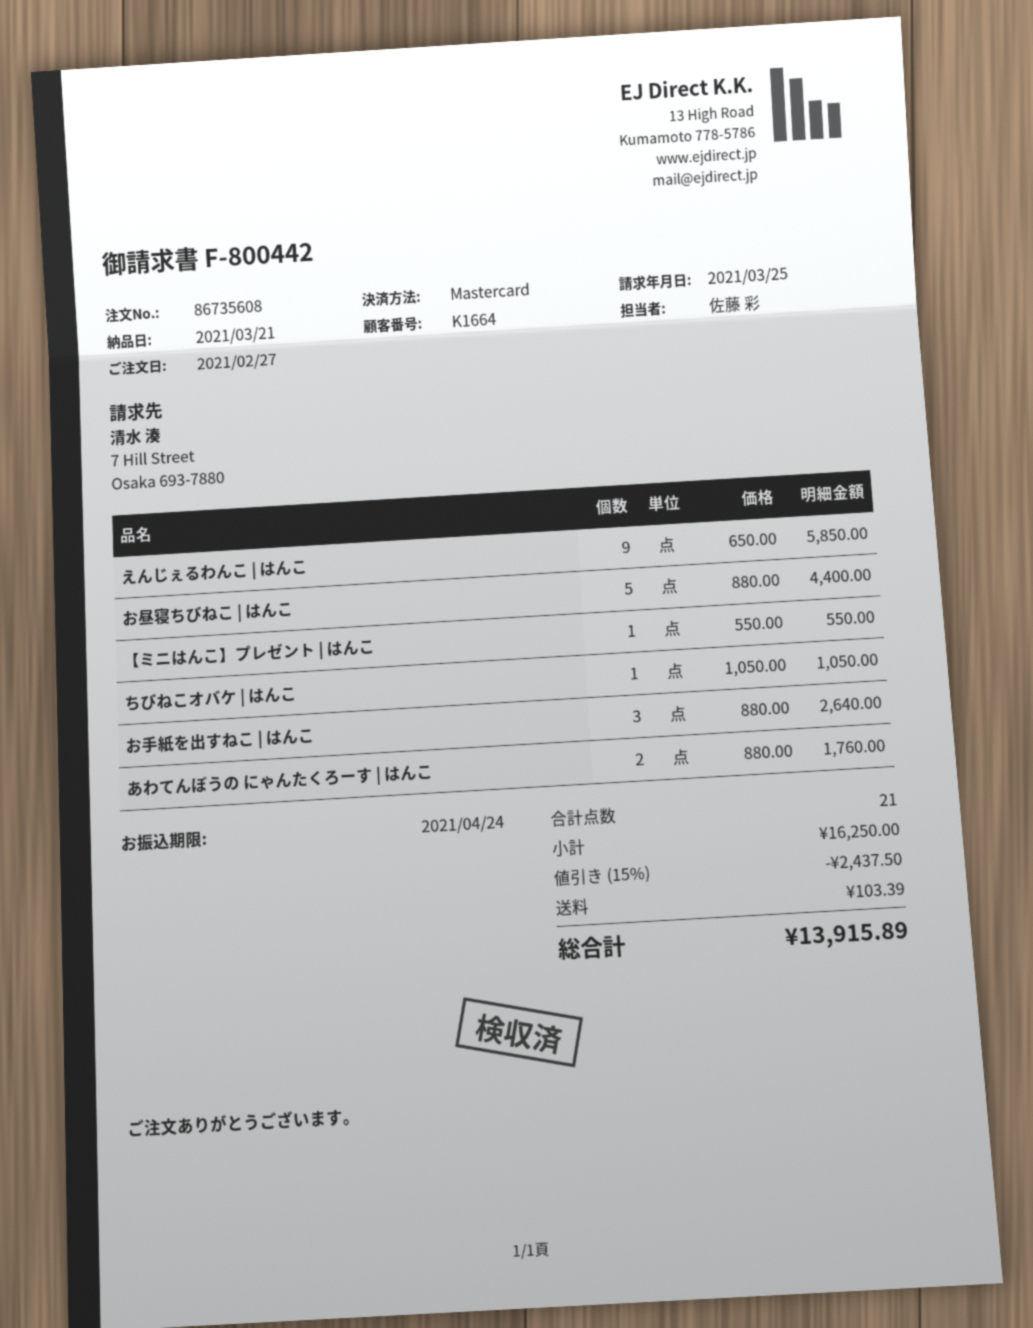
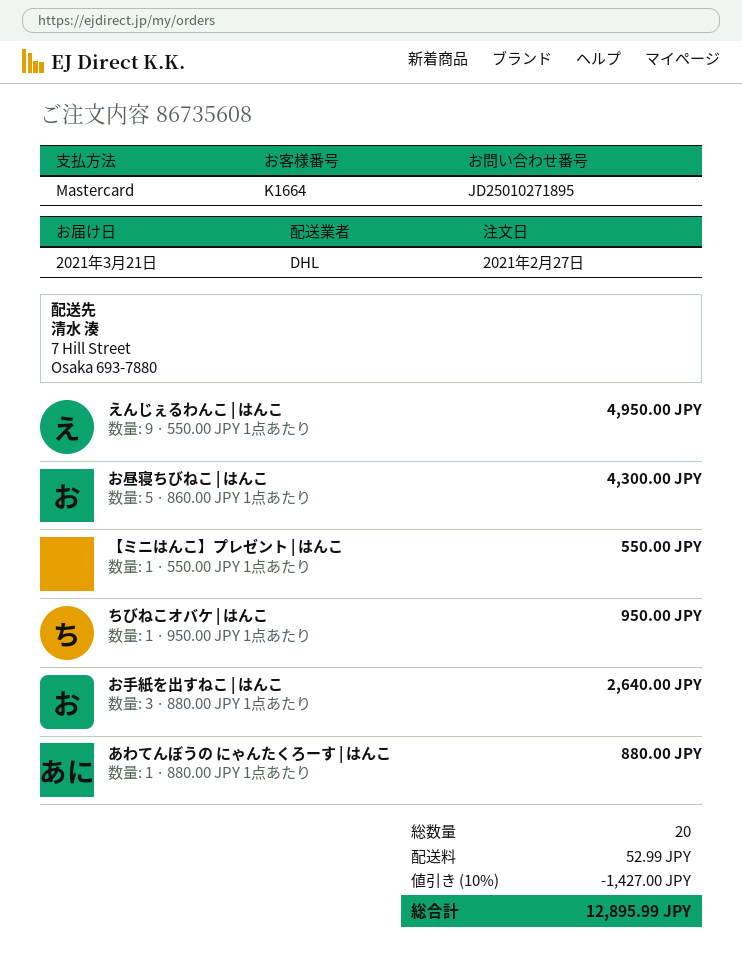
えんじぇるわんこ | はんこ: 9 x 650.00 = 5850.00 -> 9 x 550.00 = 4950.00
お昼寝ちびねこ | はんこ: 5 x 880.00 = 4400.00 -> 5 x 860.00 = 4300.00
ちびねこオバケ | はんこ: 1 x 1050.00 = 1050.00 -> 1 x 950.00 = 950.00
あわてんぼうの にゃんたくろーす | はんこ: 2 x 880.00 = 1760.00 -> 1 x 880.00 = 880.00
total quantity: 21 -> 20
discount: 15% = 2437.50 -> 10% = 1427.00
shipping: 103.39 -> 52.99
total: 13915.89 -> 12895.99

